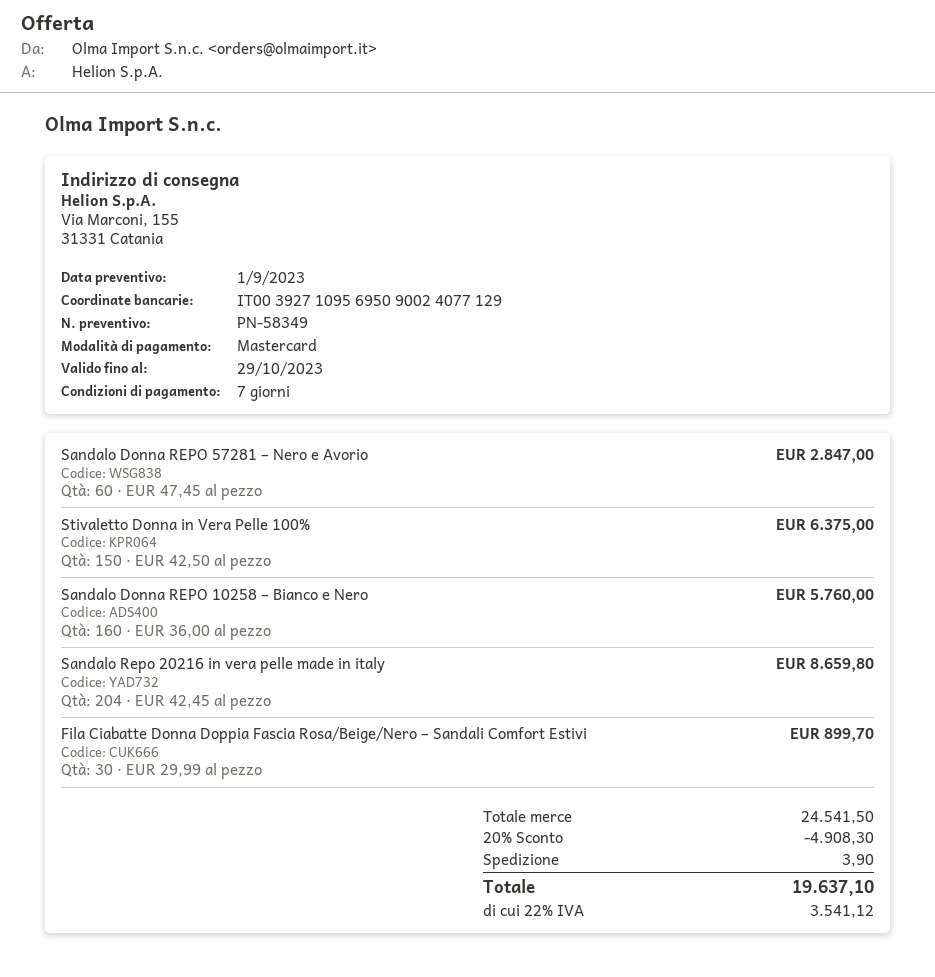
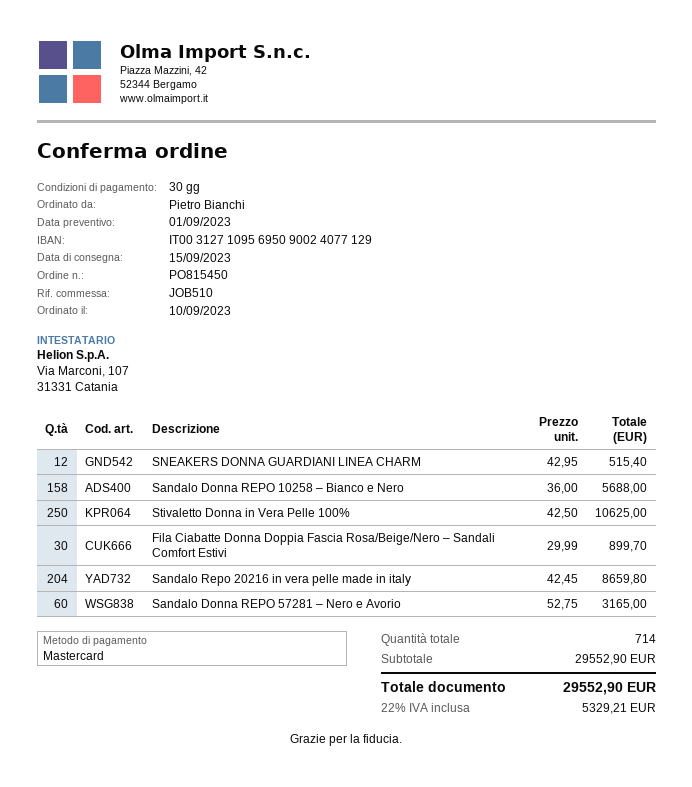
payment terms: 7 days -> 30 days
bank account: IT0039271095695090024077129 -> IT0031271095695090024077129
Sandalo Donna REPO 57281 – Nero e Avorio: 60 x 47.45 = 2847.00 -> 60 x 52.75 = 3165.00
Stivaletto Donna in Vera Pelle 100%: 150 x 42.50 = 6375.00 -> 250 x 42.50 = 10625.00
Sandalo Donna REPO 10258 – Bianco e Nero: 160 x 36.00 = 5760.00 -> 158 x 36.00 = 5688.00
SNEAKERS DONNA GUARDIANI LINEA CHARM: none -> 12 x 42.95 = 515.40
subtotal: 24541.50 -> 29552.90
discount: 20% = 4908.30 -> none
shipping: 3.90 -> none
tax: 22% = 3541.12 -> 22% = 5329.21
total: 19637.10 -> 29552.90

